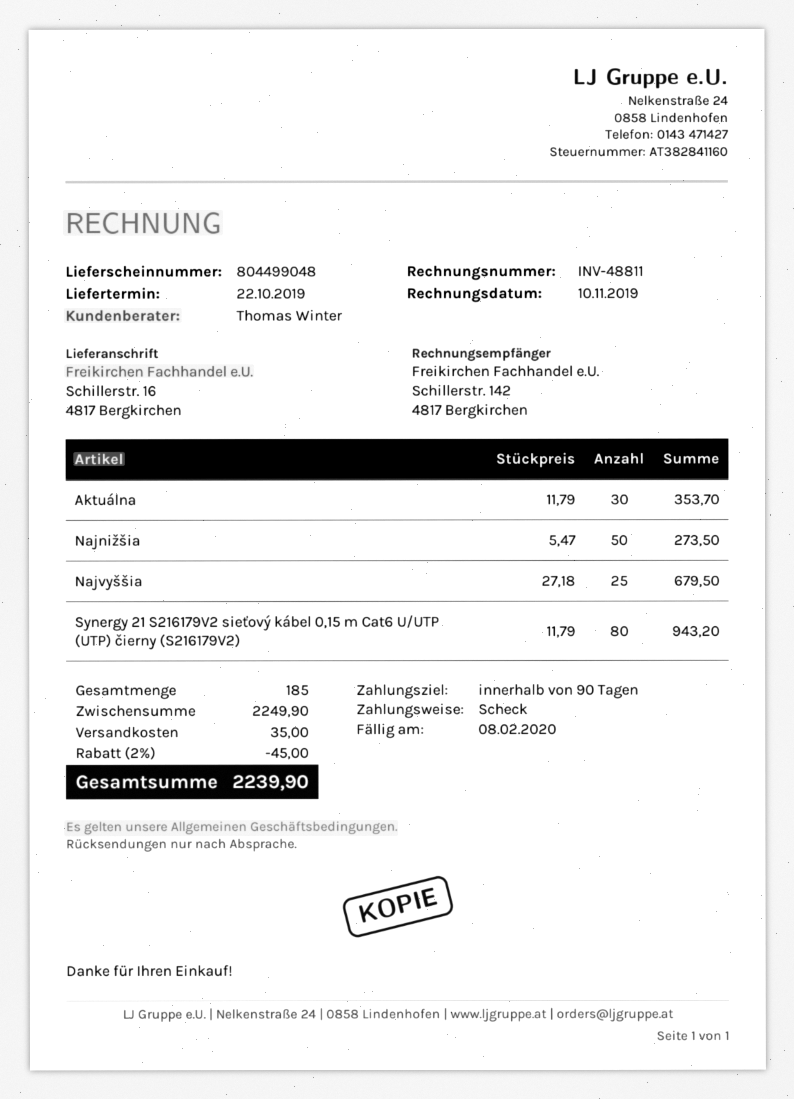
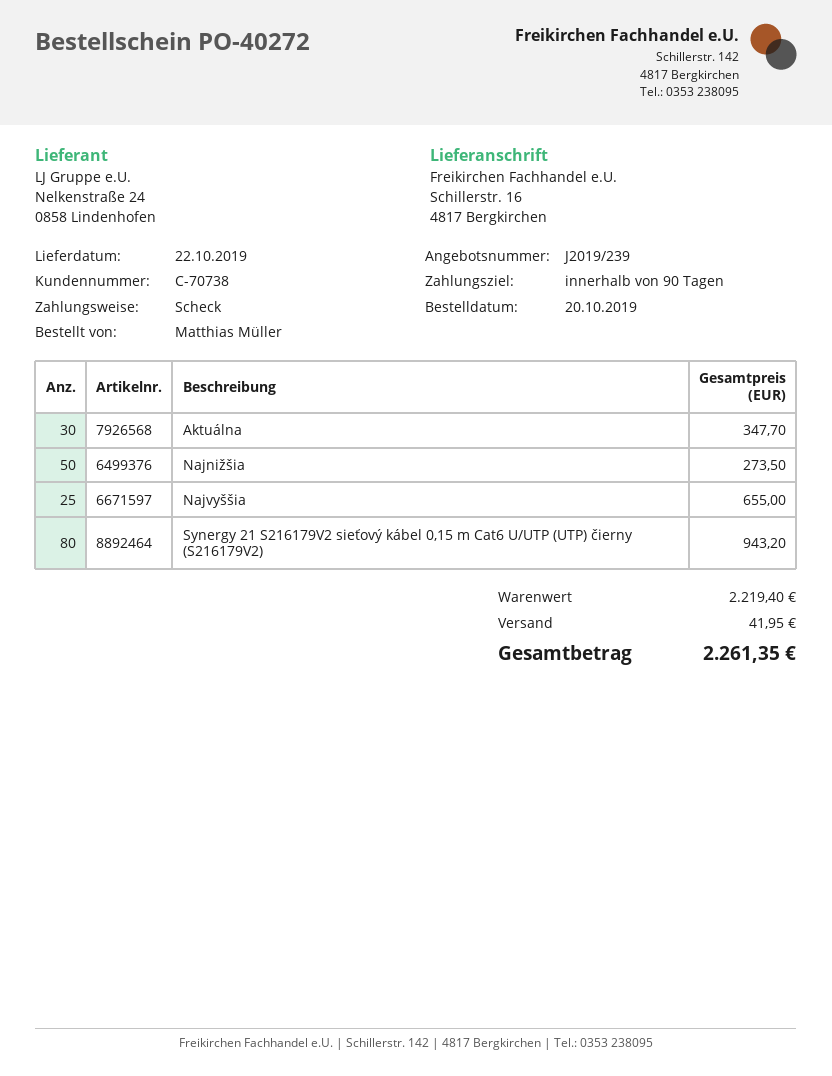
Aktuálna: 30 for 353.70 -> 30 for 347.70
Najvyššia: 25 for 679.50 -> 25 for 655.00
subtotal: 2249.90 -> 2219.40
discount: 2% = 45.00 -> none
shipping: 35.00 -> 41.95
total: 2239.90 -> 2261.35

